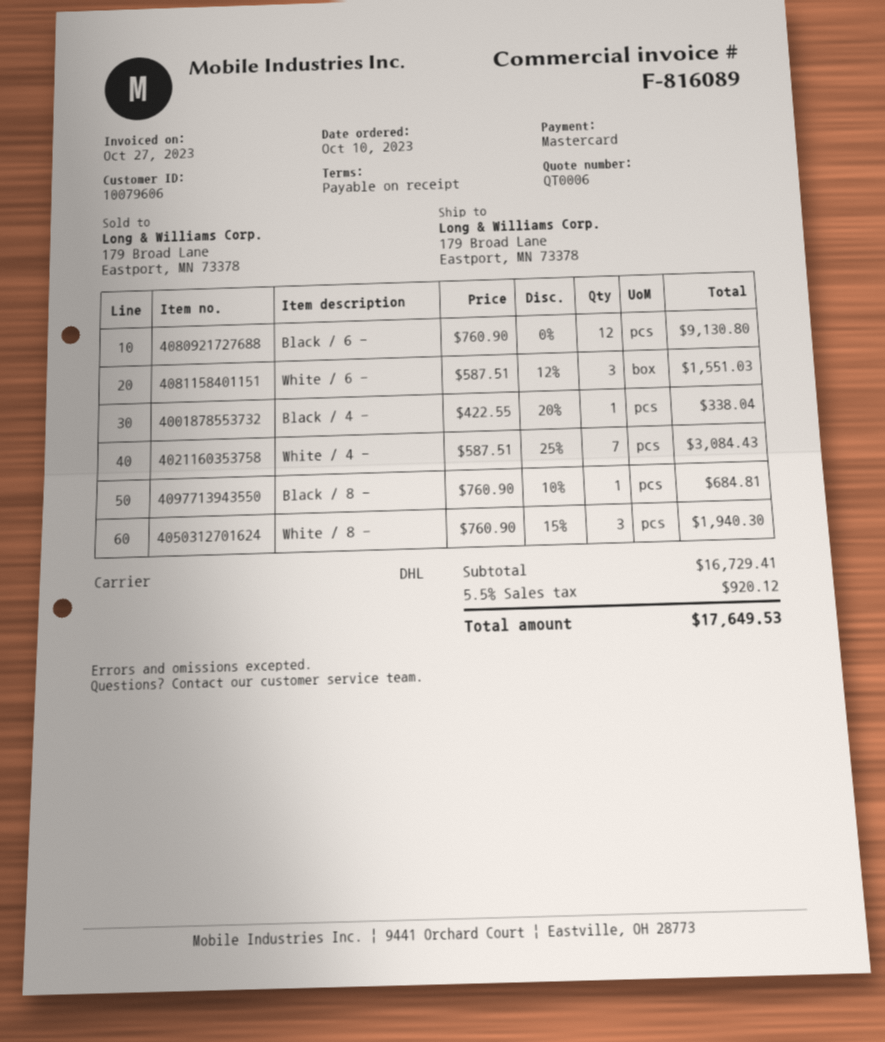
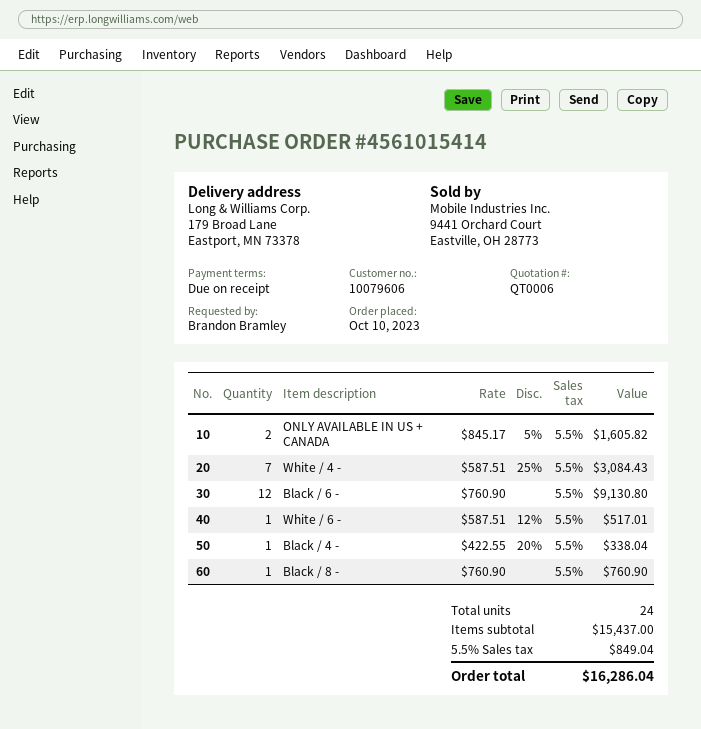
White / 6 -: 3 x 587.51 - 12% = 1551.03 -> 1 x 587.51 - 12% = 517.01
Black / 8 -: 1 x 760.90 - 10% = 684.81 -> 1 x 760.90 = 760.90
White / 8 -: 3 x 760.90 - 15% = 1940.30 -> none
ONLY AVAILABLE IN US + CANADA: none -> 2 x 845.17 - 5% = 1605.82
subtotal: 16729.41 -> 15437.00
tax: 5.5% = 920.12 -> 5.5% = 849.04
total: 17649.53 -> 16286.04

